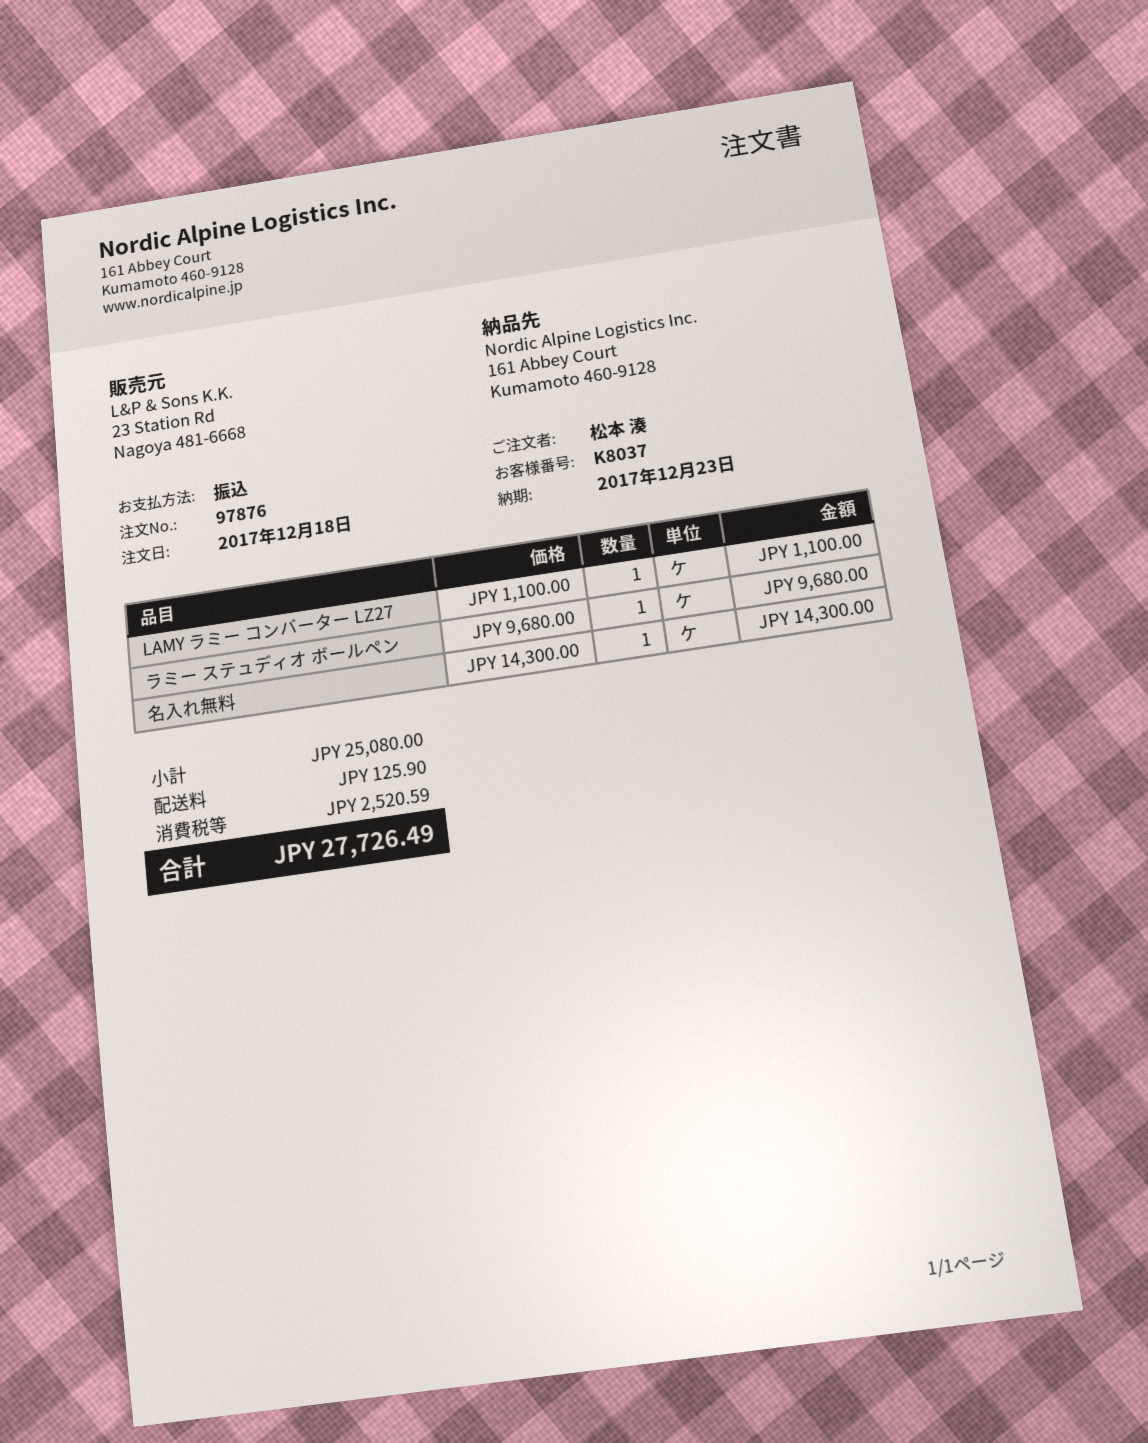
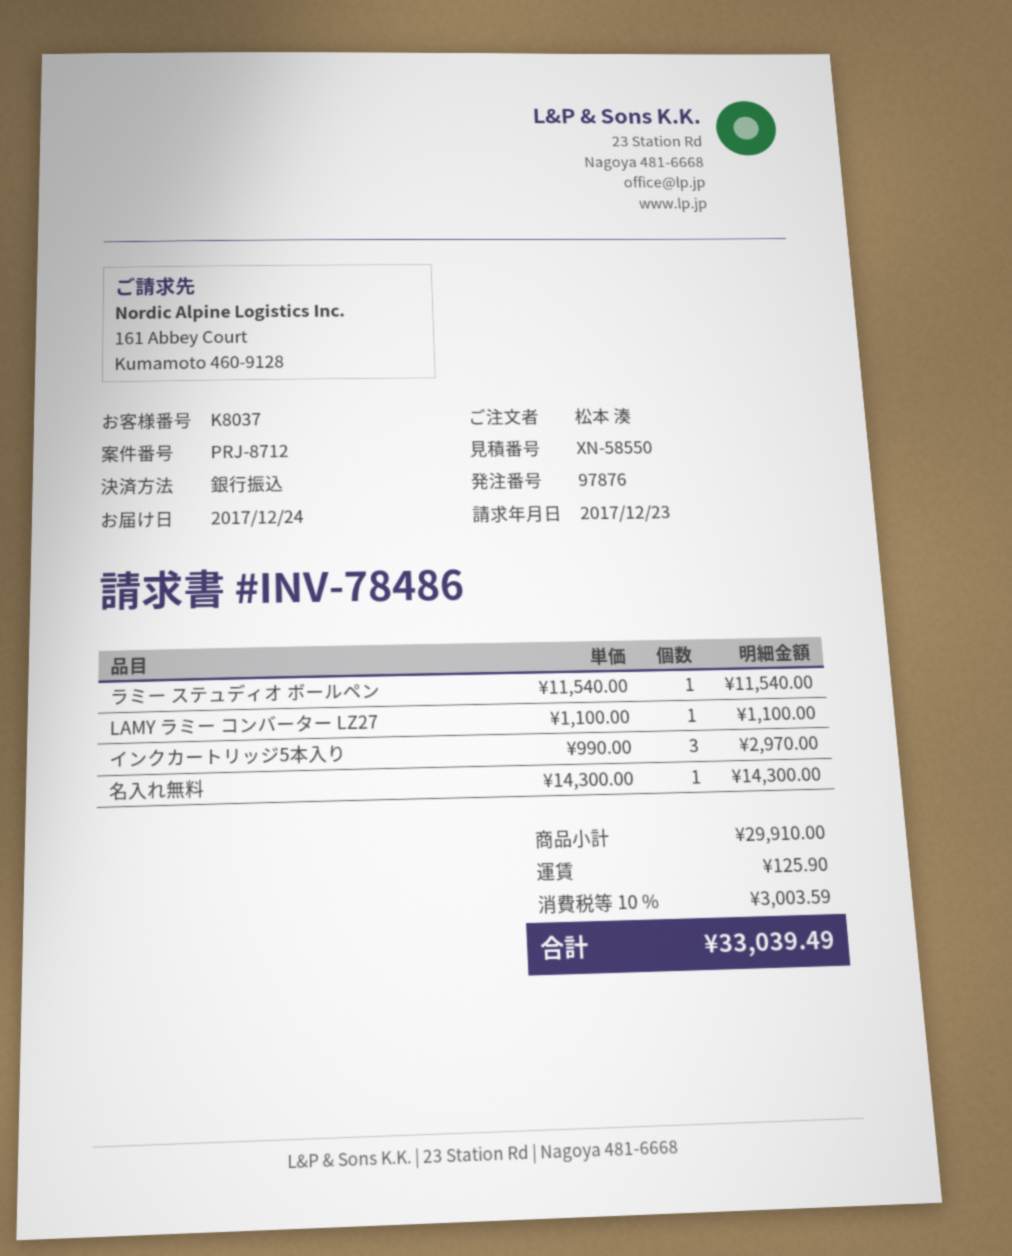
delivery date: 2017-12-23 -> 2017-12-24
ラミー ステュディオ ボールペン: 1 x 9680.00 = 9680.00 -> 1 x 11540.00 = 11540.00
インクカートリッジ5本入り: none -> 3 x 990.00 = 2970.00
subtotal: 25080.00 -> 29910.00
tax: 2520.59 -> 3003.59
total: 27726.49 -> 33039.49

